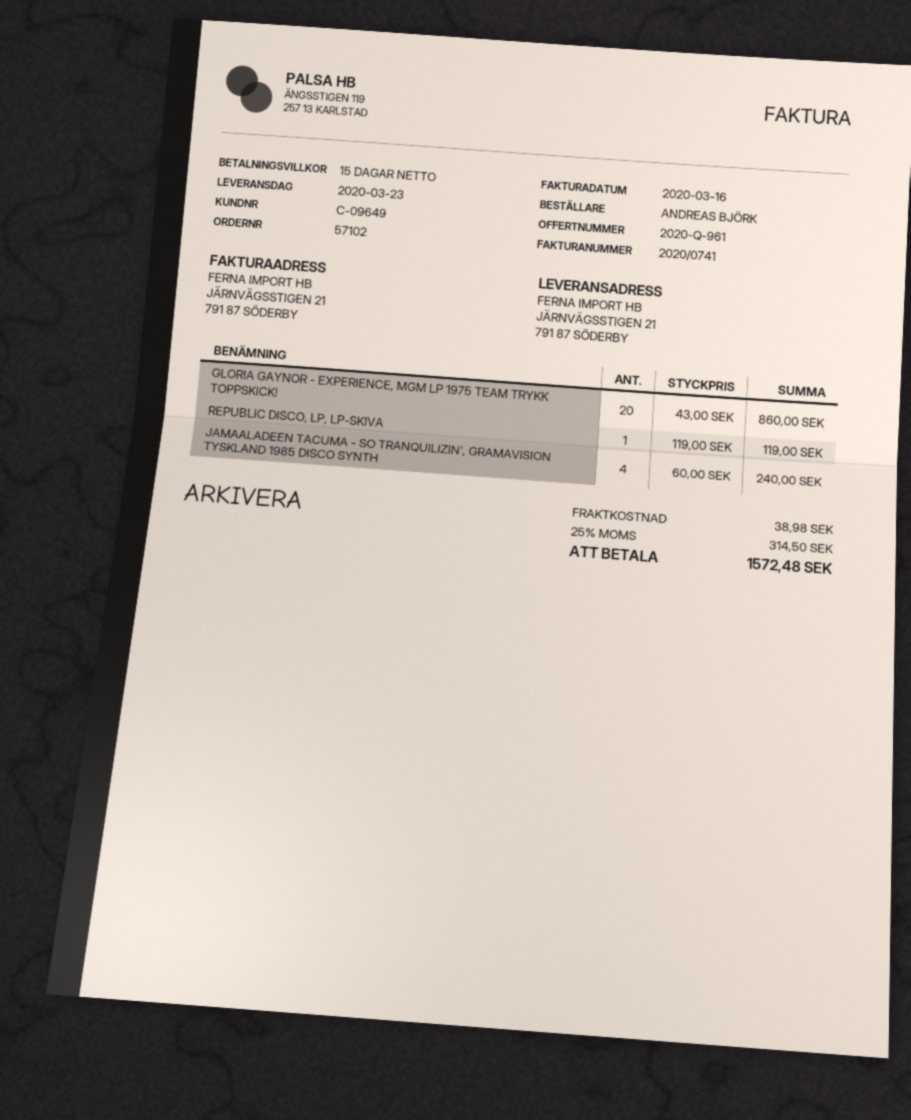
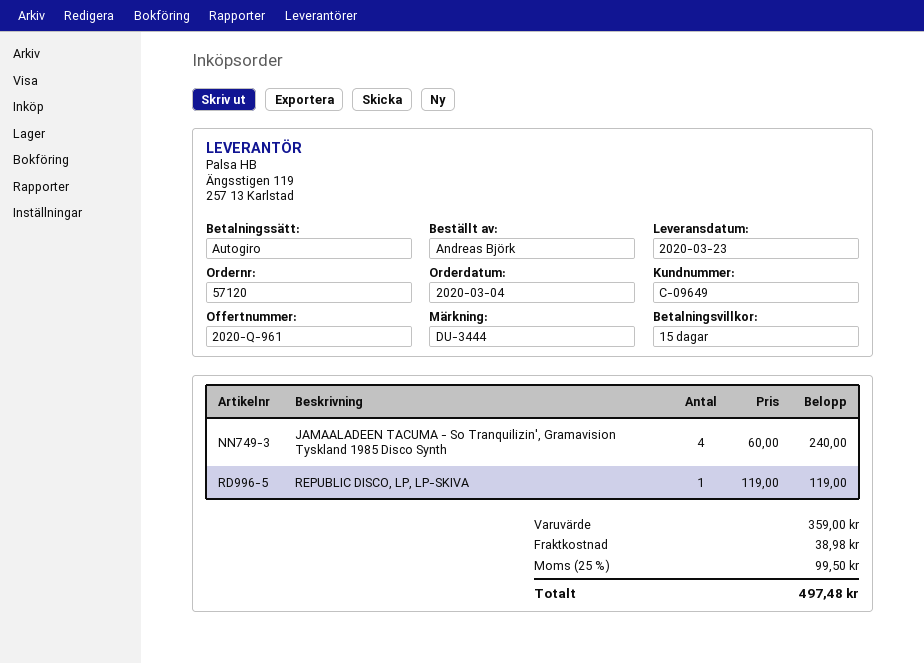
order number: 57102 -> 57120
GLORIA GAYNOR - EXPERIENCE, MGM LP 1975 TEAM TRYKK TOPPSKICK!: 20 x 43.00 = 860.00 -> none
tax: 25% = 314.50 -> 25% = 99.50
total: 1572.48 -> 497.48

